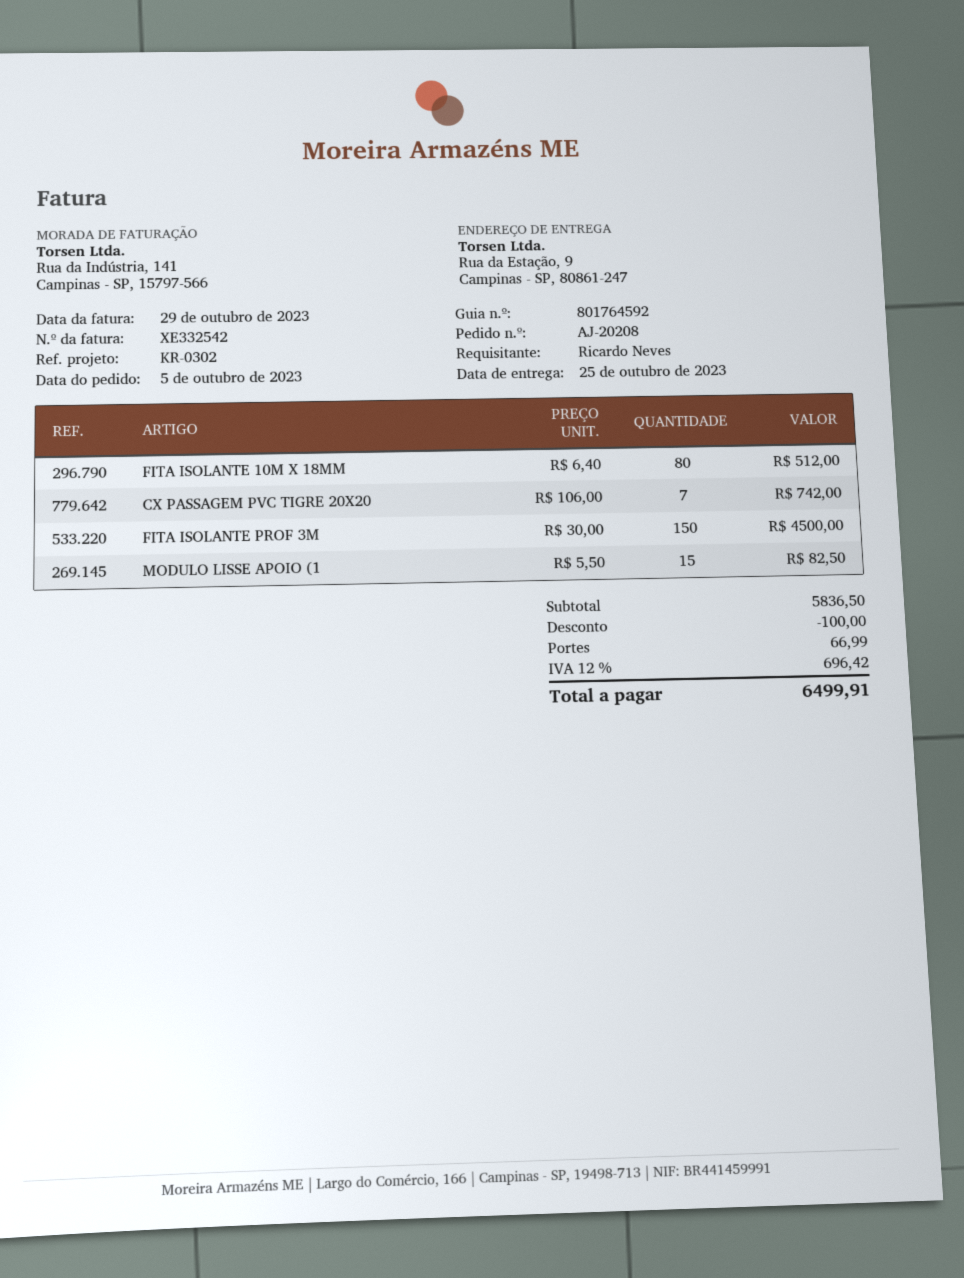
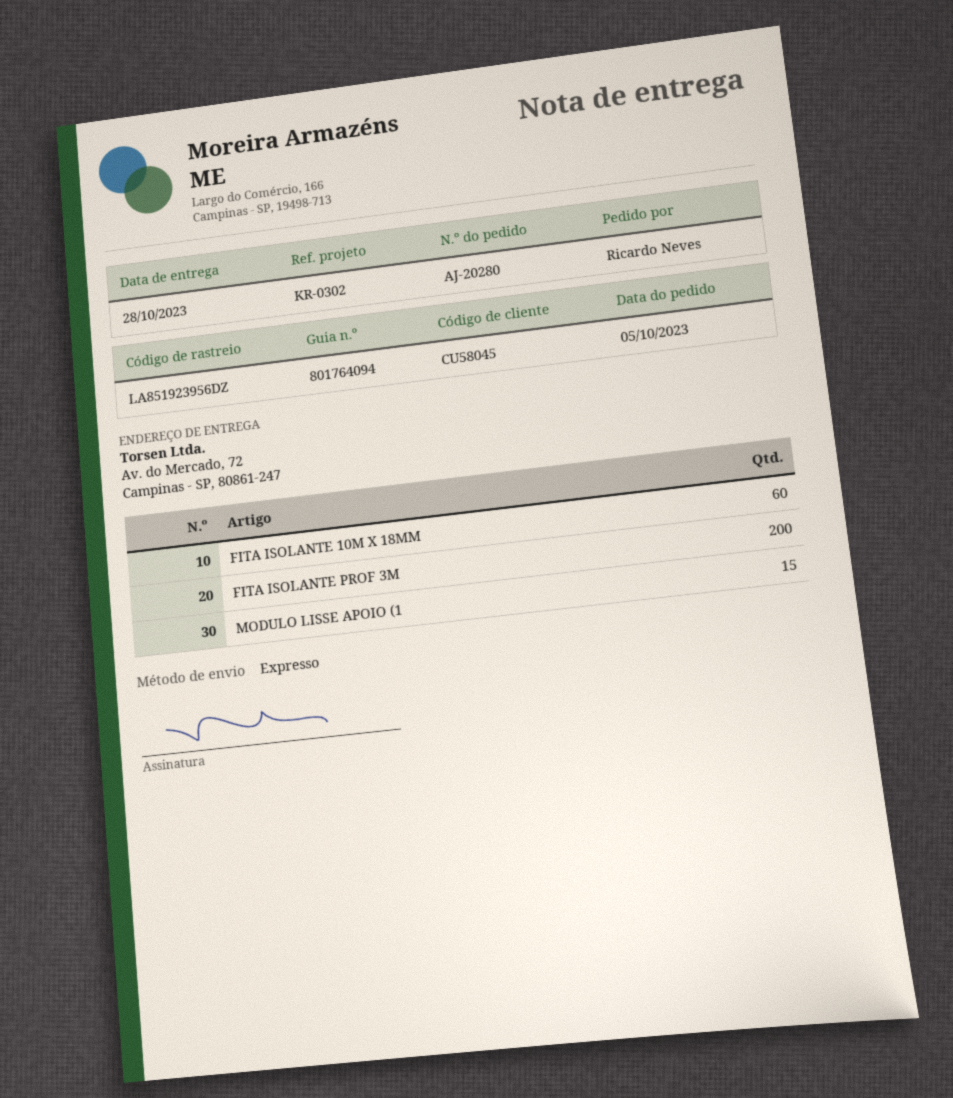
order number: AJ-20208 -> AJ-20280
delivery note number: 801764592 -> 801764094
delivery date: 2023-10-25 -> 2023-10-28
ship to: Rua da Estação, 9, Campinas - SP, 80861-247 -> Av. do Mercado, 72, Campinas - SP, 80861-247
FITA ISOLANTE 10M X 18MM: 80 -> 60
CX PASSAGEM PVC TIGRE 20X20: 7 -> none
FITA ISOLANTE PROF 3M: 150 -> 200

